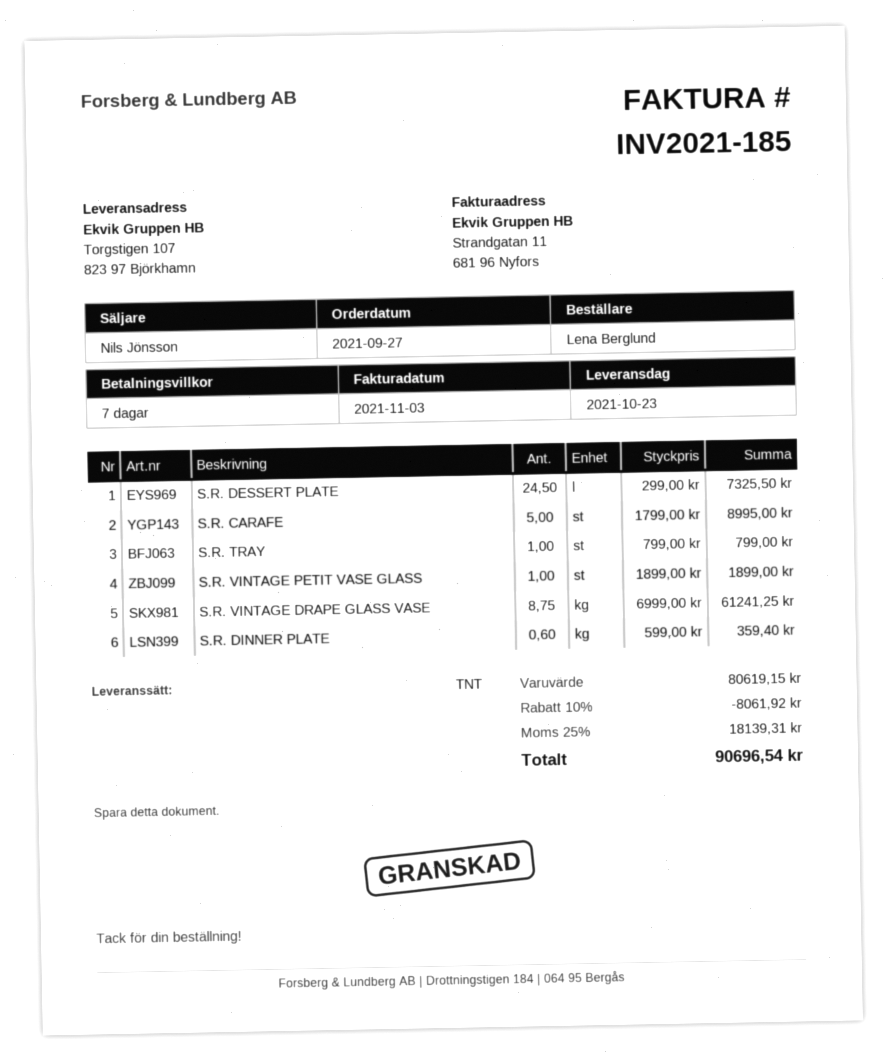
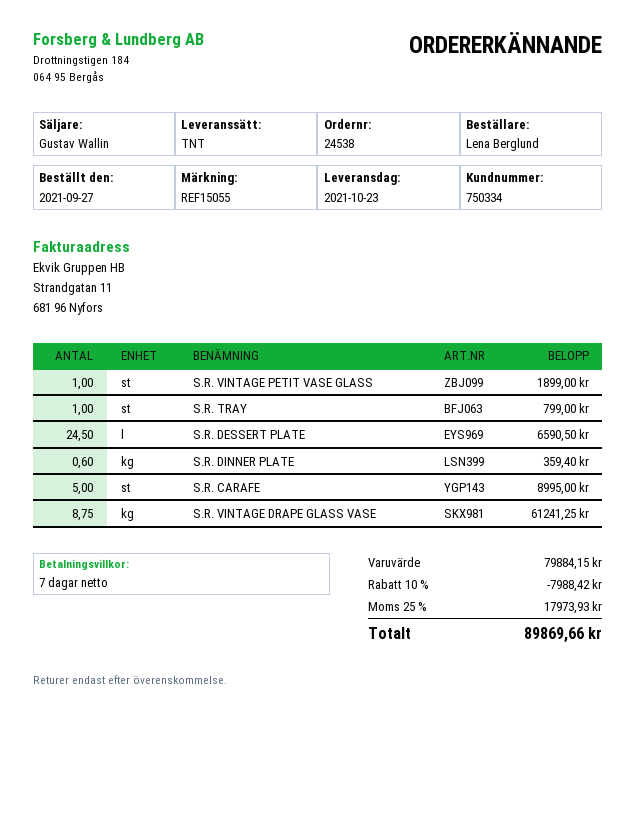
sales rep: Nils Jönsson -> Gustav Wallin
S.R. DESSERT PLATE: 24.5 for 7325.50 -> 24.5 for 6590.50
subtotal: 80619.15 -> 79884.15
discount: 10% = 8061.92 -> 10% = 7988.42
tax: 25% = 18139.31 -> 25% = 17973.93
total: 90696.54 -> 89869.66

